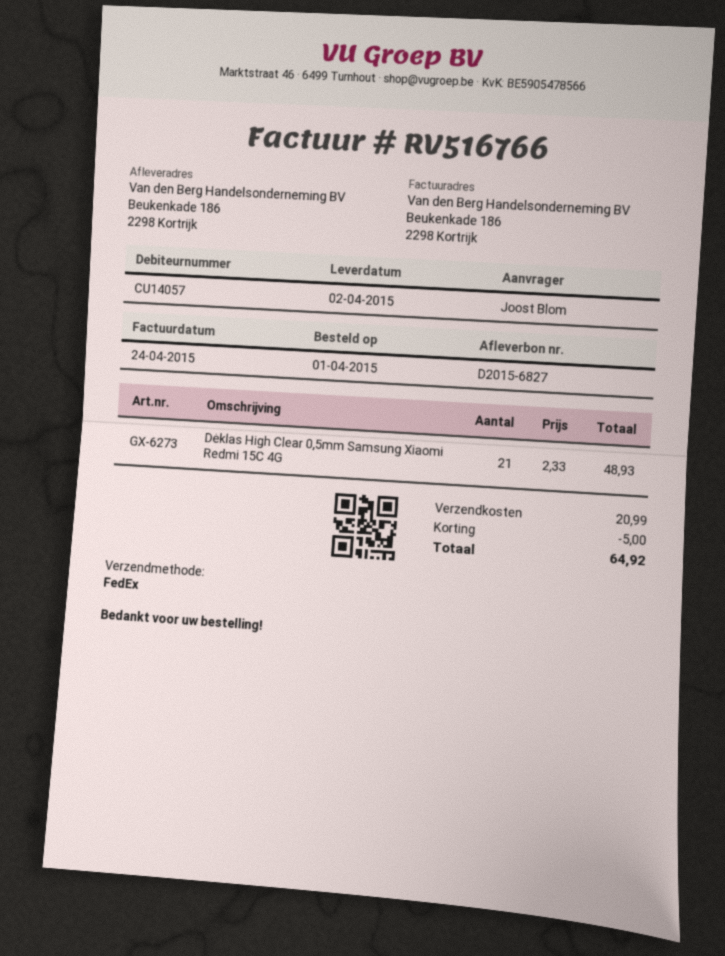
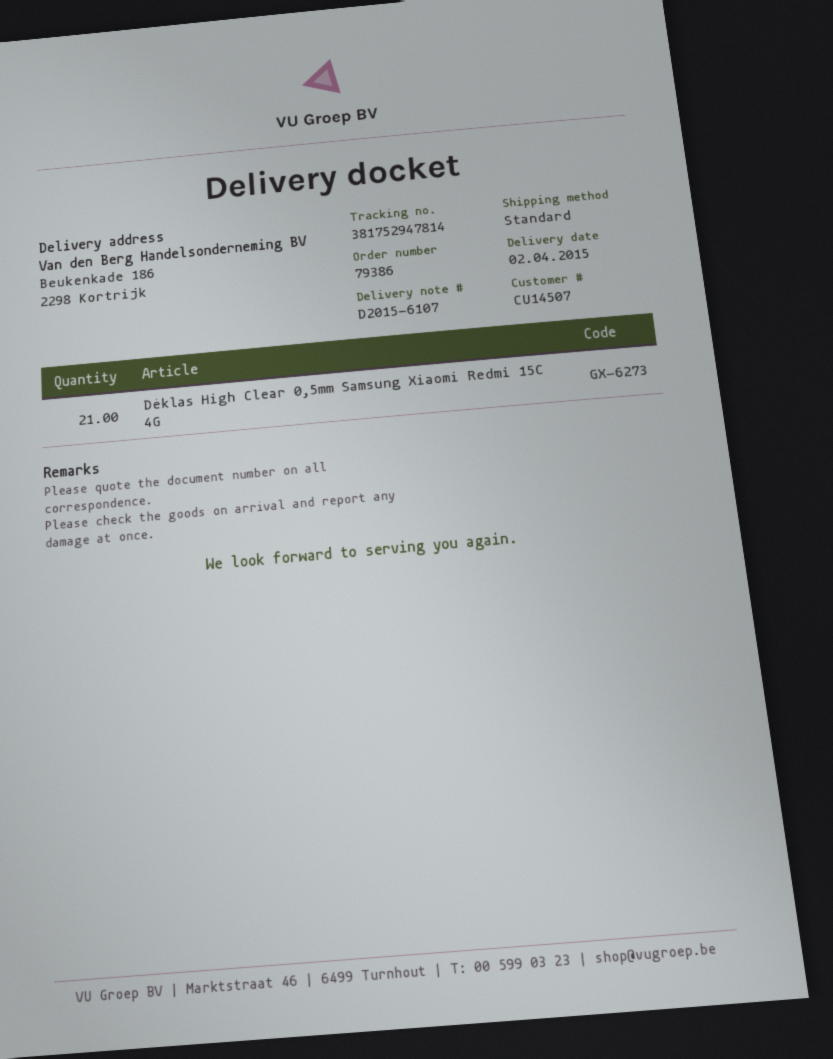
delivery note number: D2015-6827 -> D2015-6107
customer number: CU14057 -> CU14507
shipping method: FedEx -> standard

